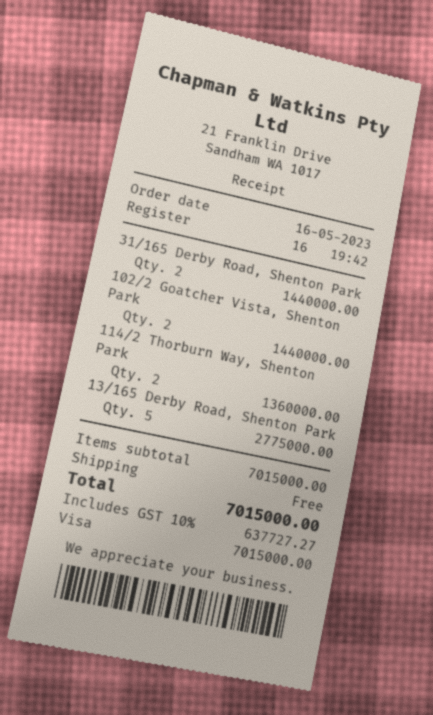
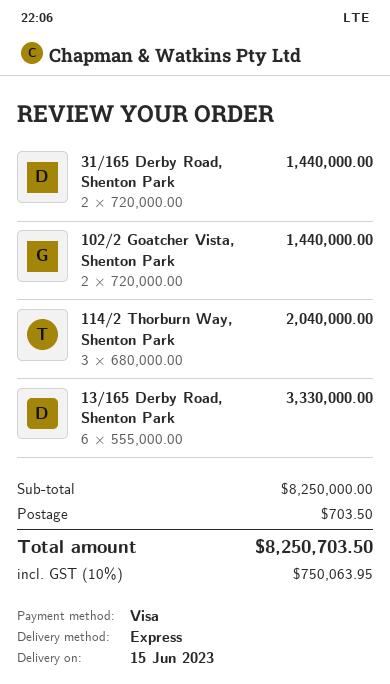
114/2 Thorburn Way, Shenton Park: 2 for 1360000.00 -> 3 for 2040000.00
13/165 Derby Road, Shenton Park: 5 for 2775000.00 -> 6 for 3330000.00
subtotal: 7015000.00 -> 8250000.00
shipping: 0.00 -> 703.50
tax: 10% = 637727.27 -> 10% = 750063.95
total: 7015000.00 -> 8250703.50

